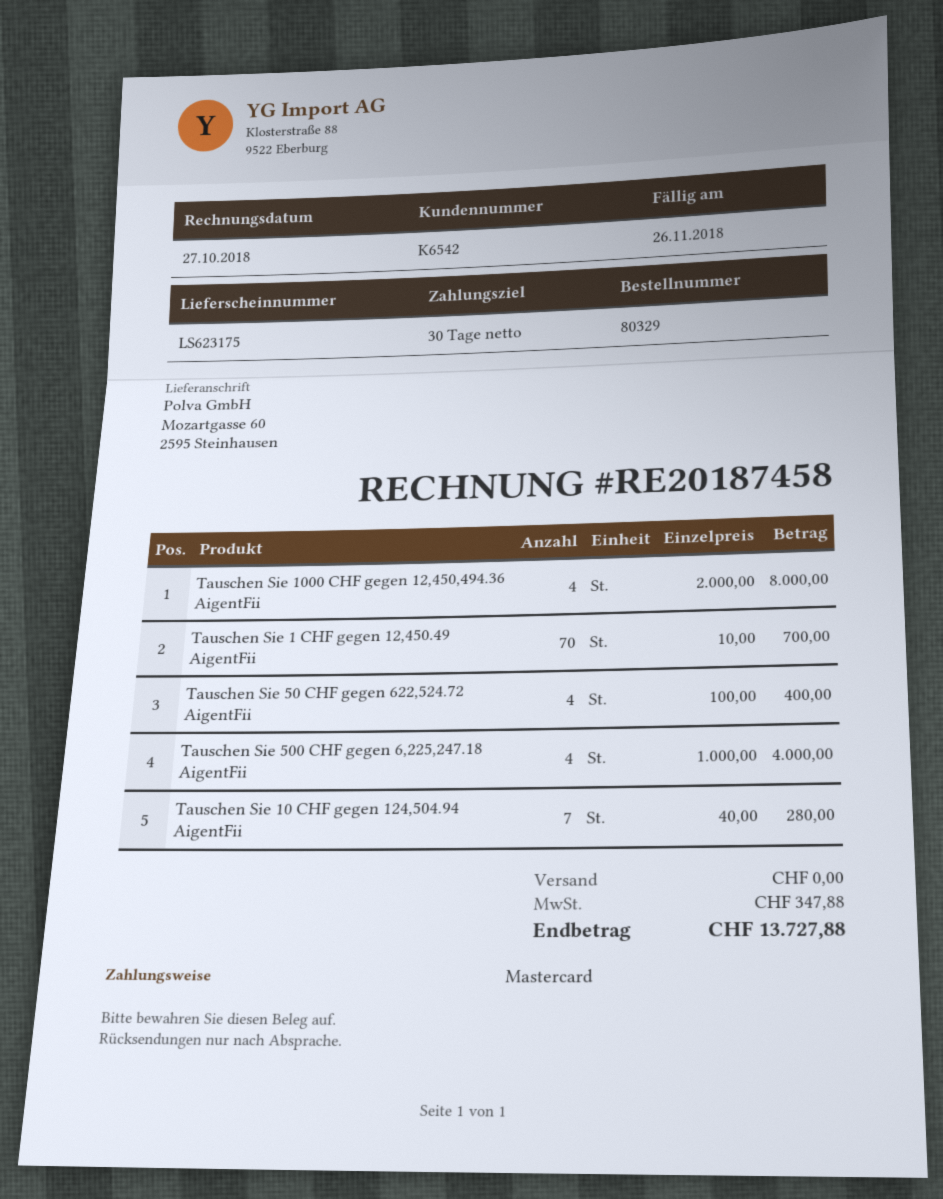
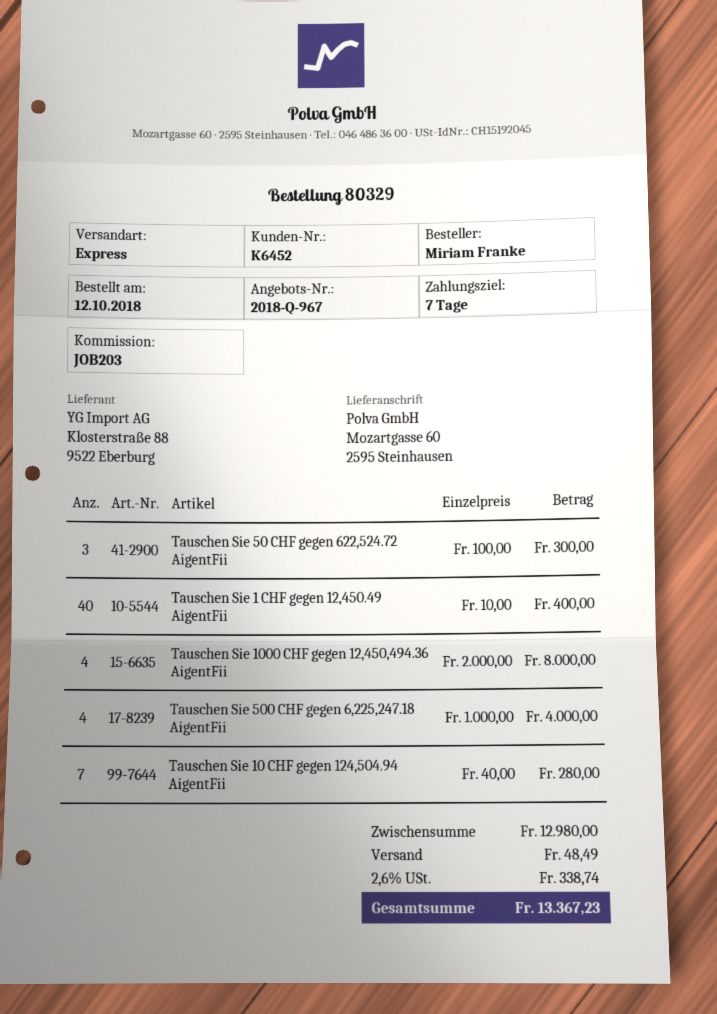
payment terms: 30 days -> 7 days
customer number: K6542 -> K6452
Tauschen Sie 1 CHF gegen 12,450.49 AigentFii: 70 x 10.00 = 700.00 -> 40 x 10.00 = 400.00
Tauschen Sie 50 CHF gegen 622,524.72 AigentFii: 4 x 100.00 = 400.00 -> 3 x 100.00 = 300.00
shipping: 0.00 -> 48.49
tax: 347.88 -> 338.74
total: 13727.88 -> 13367.23

